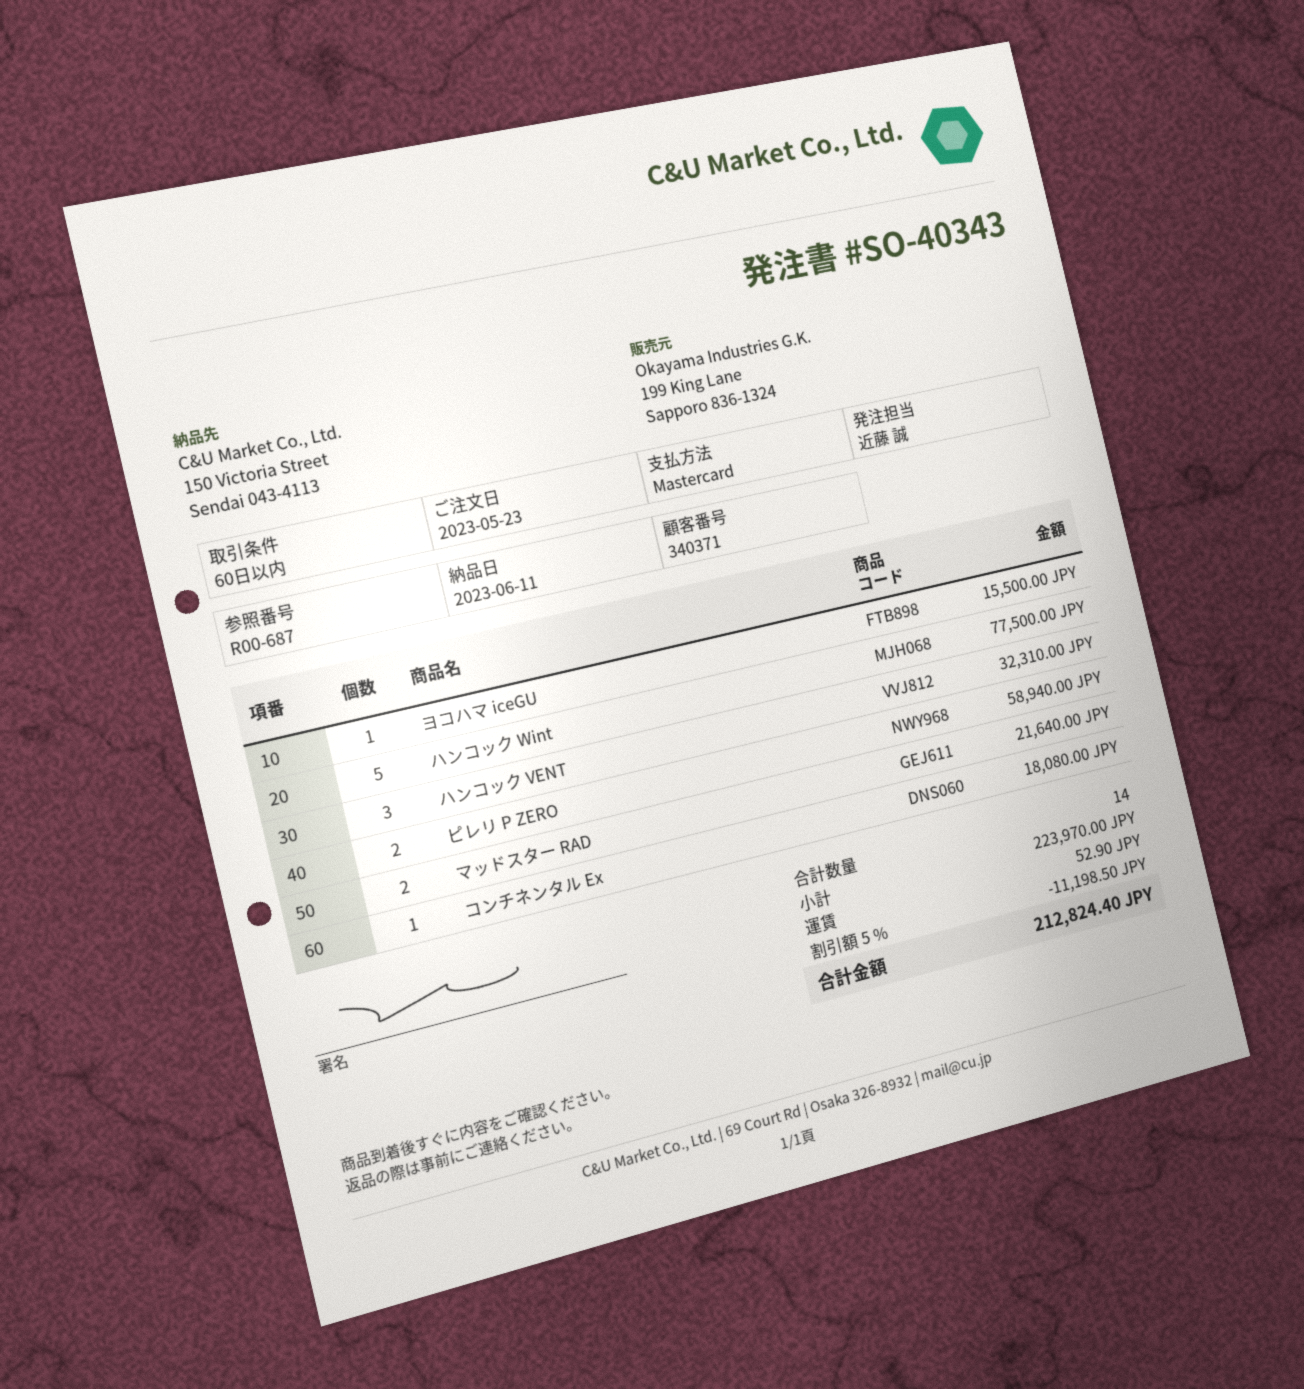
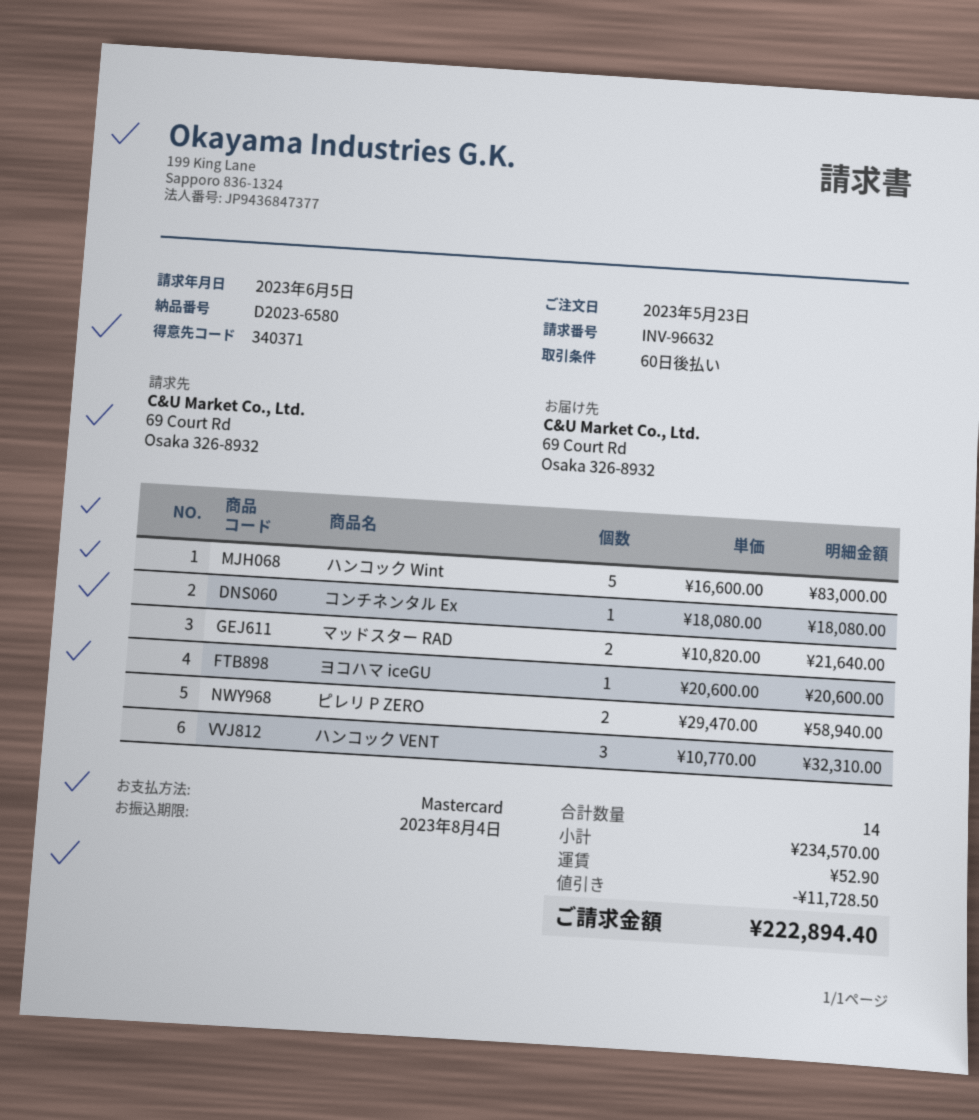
ship to: 150 Victoria Street, Sendai 043-4113 -> 69 Court Rd, Osaka 326-8932
ヨコハマ iceGU: 1 for 15500.00 -> 1 for 20600.00
ハンコック Wint: 5 for 77500.00 -> 5 for 83000.00
subtotal: 223970.00 -> 234570.00
discount: 11198.50 -> 11728.50
total: 212824.40 -> 222894.40

